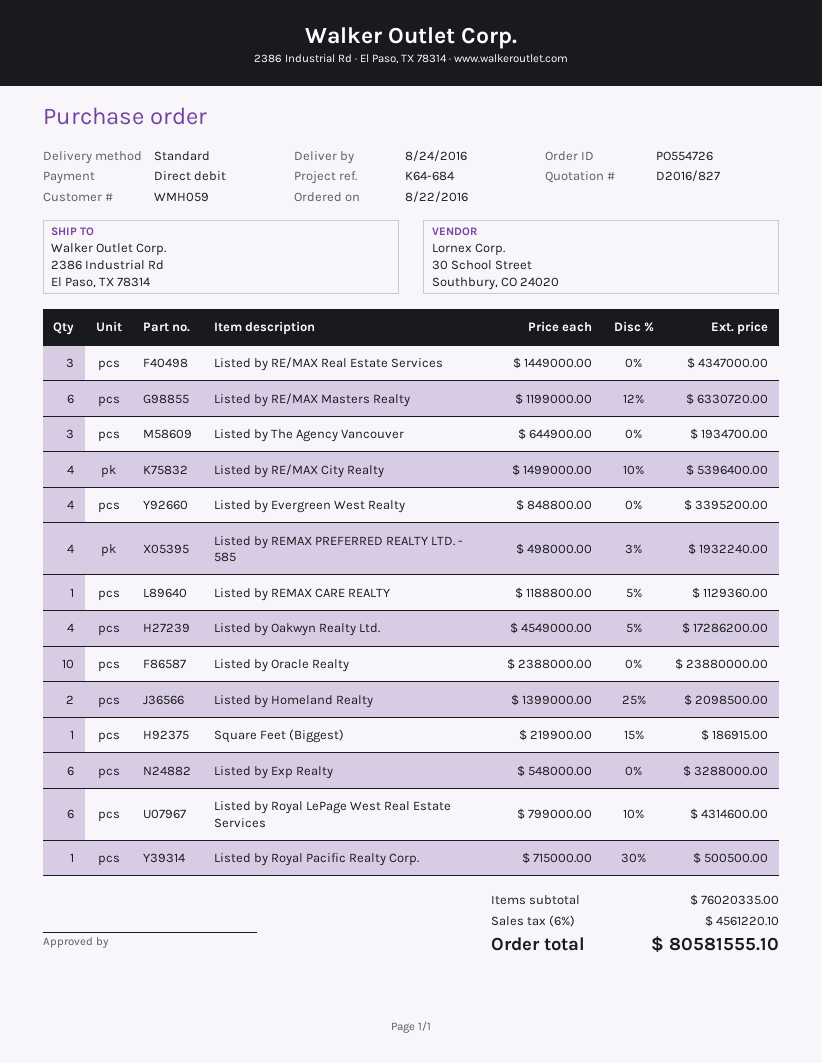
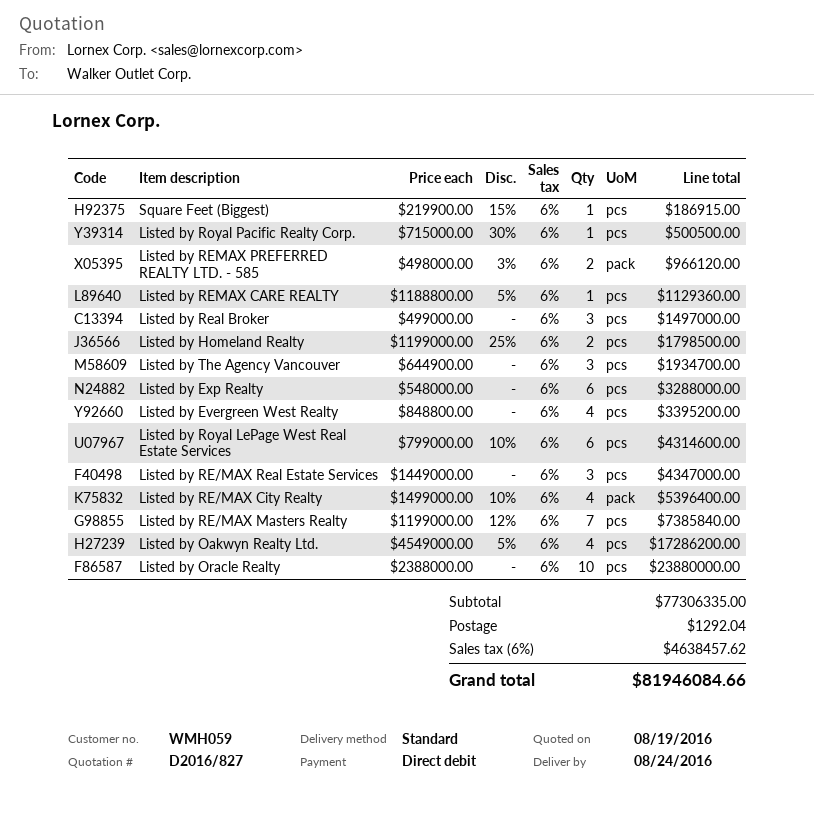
Listed by RE/MAX Masters Realty: 6 x 1199000.00 - 12% = 6330720.00 -> 7 x 1199000.00 - 12% = 7385840.00
Listed by REMAX PREFERRED REALTY LTD. - 585: 4 x 498000.00 - 3% = 1932240.00 -> 2 x 498000.00 - 3% = 966120.00
Listed by Homeland Realty: 2 x 1399000.00 - 25% = 2098500.00 -> 2 x 1199000.00 - 25% = 1798500.00
Listed by Real Broker: none -> 3 x 499000.00 = 1497000.00
subtotal: 76020335.00 -> 77306335.00
shipping: none -> 1292.04
tax: 6% = 4561220.10 -> 6% = 4638457.62
total: 80581555.10 -> 81946084.66

